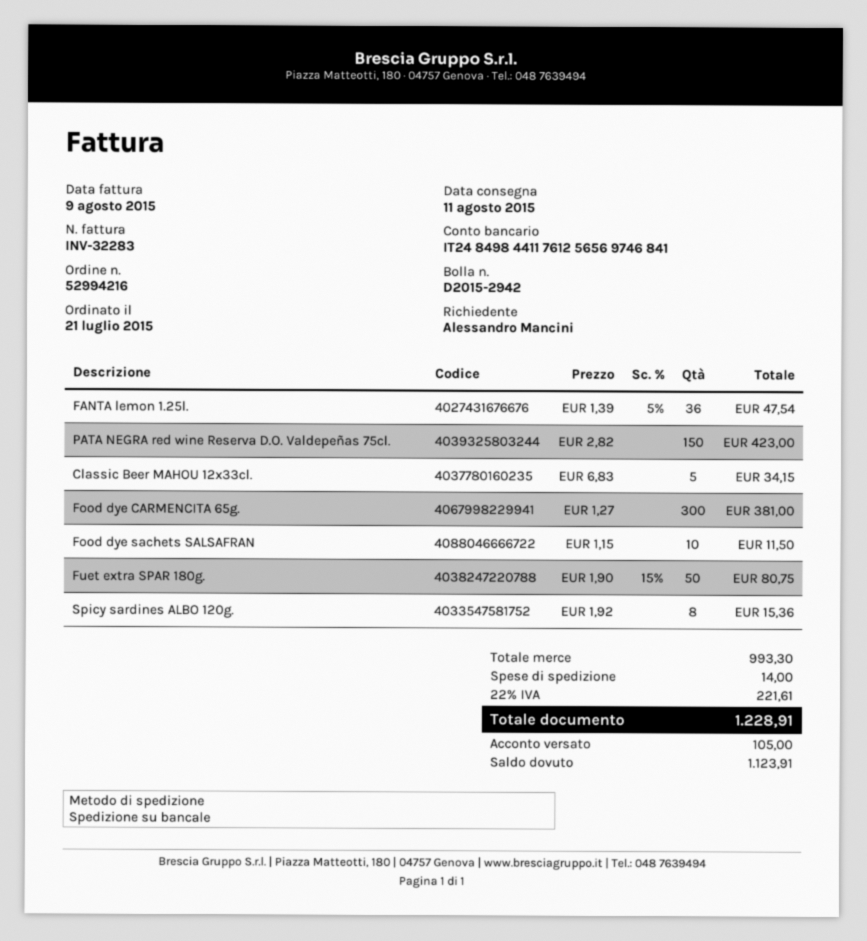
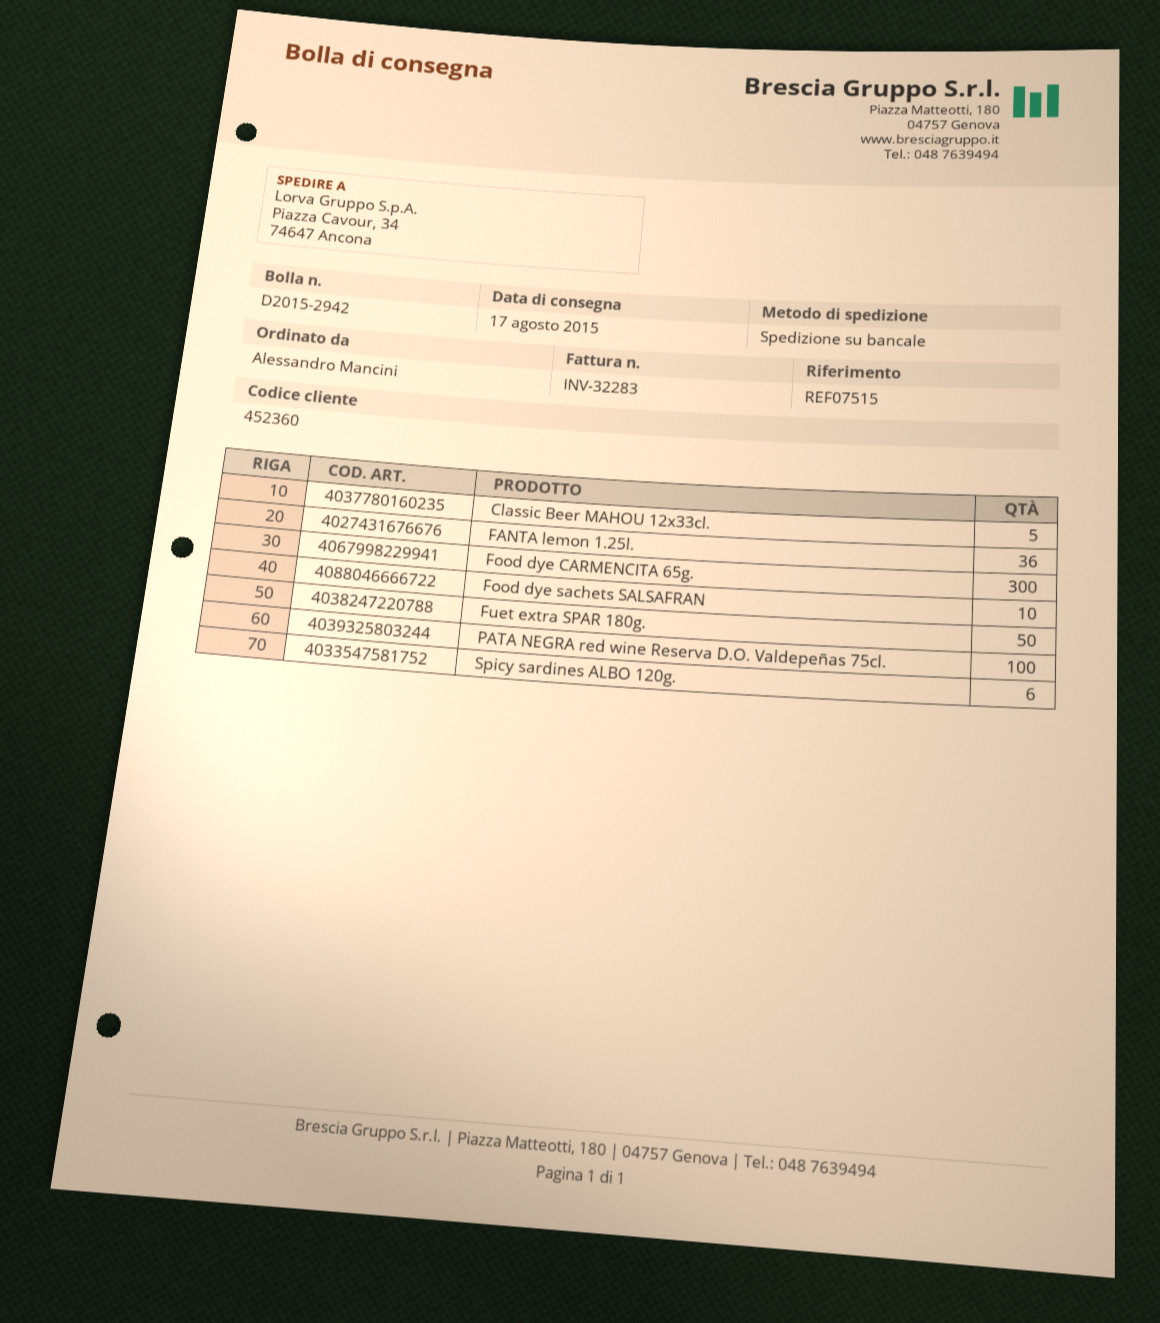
delivery date: 2015-08-11 -> 2015-08-17
PATA NEGRA red wine Reserva D.O. Valdepeñas 75cl.: 150 -> 100
Spicy sardines ALBO 120g.: 8 -> 6

